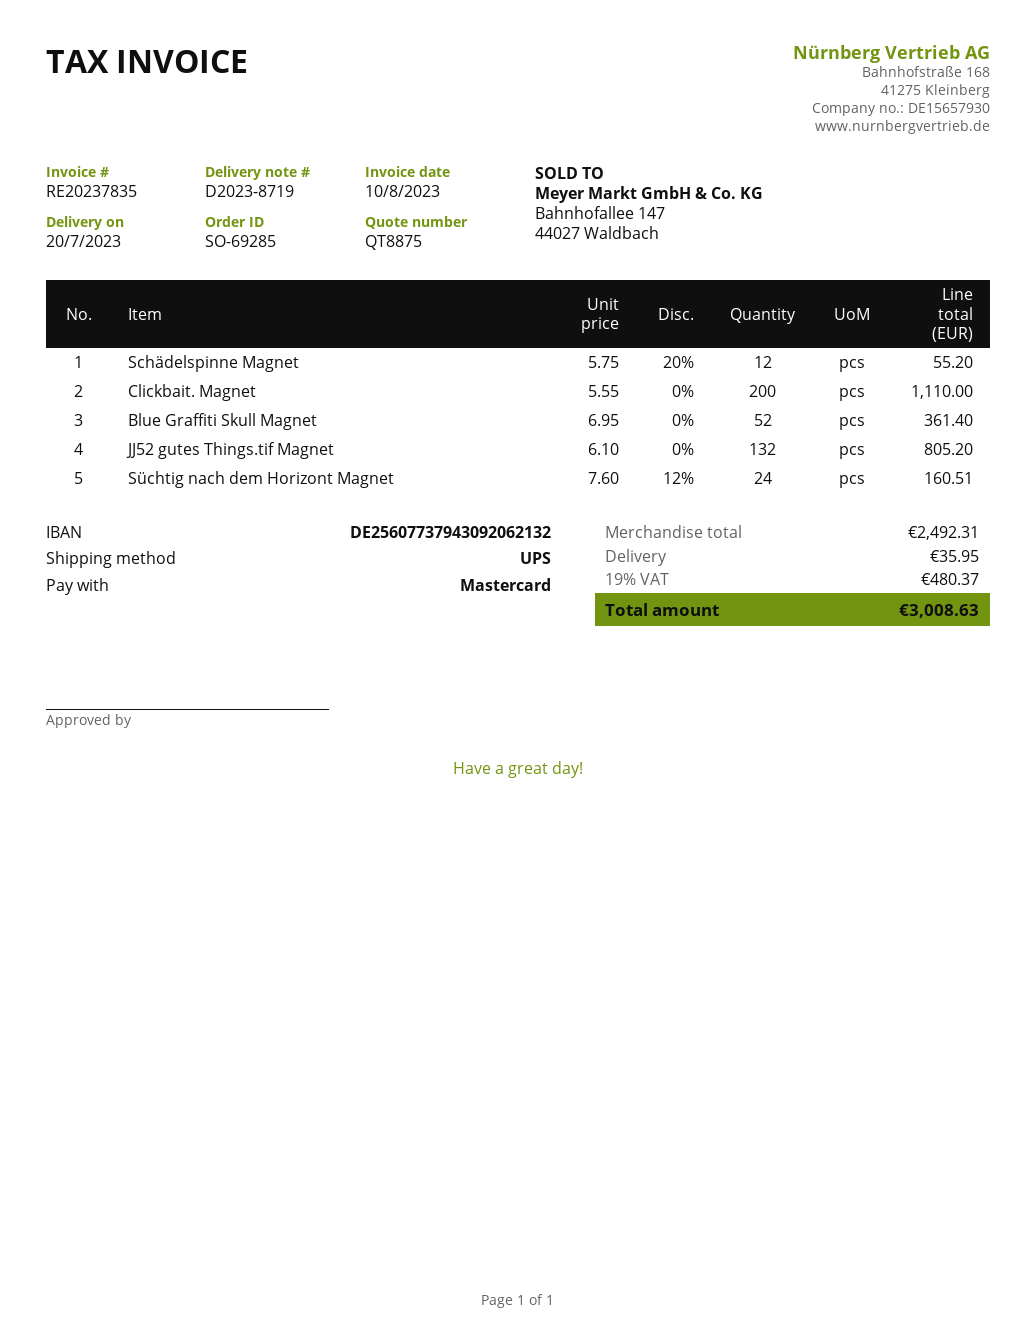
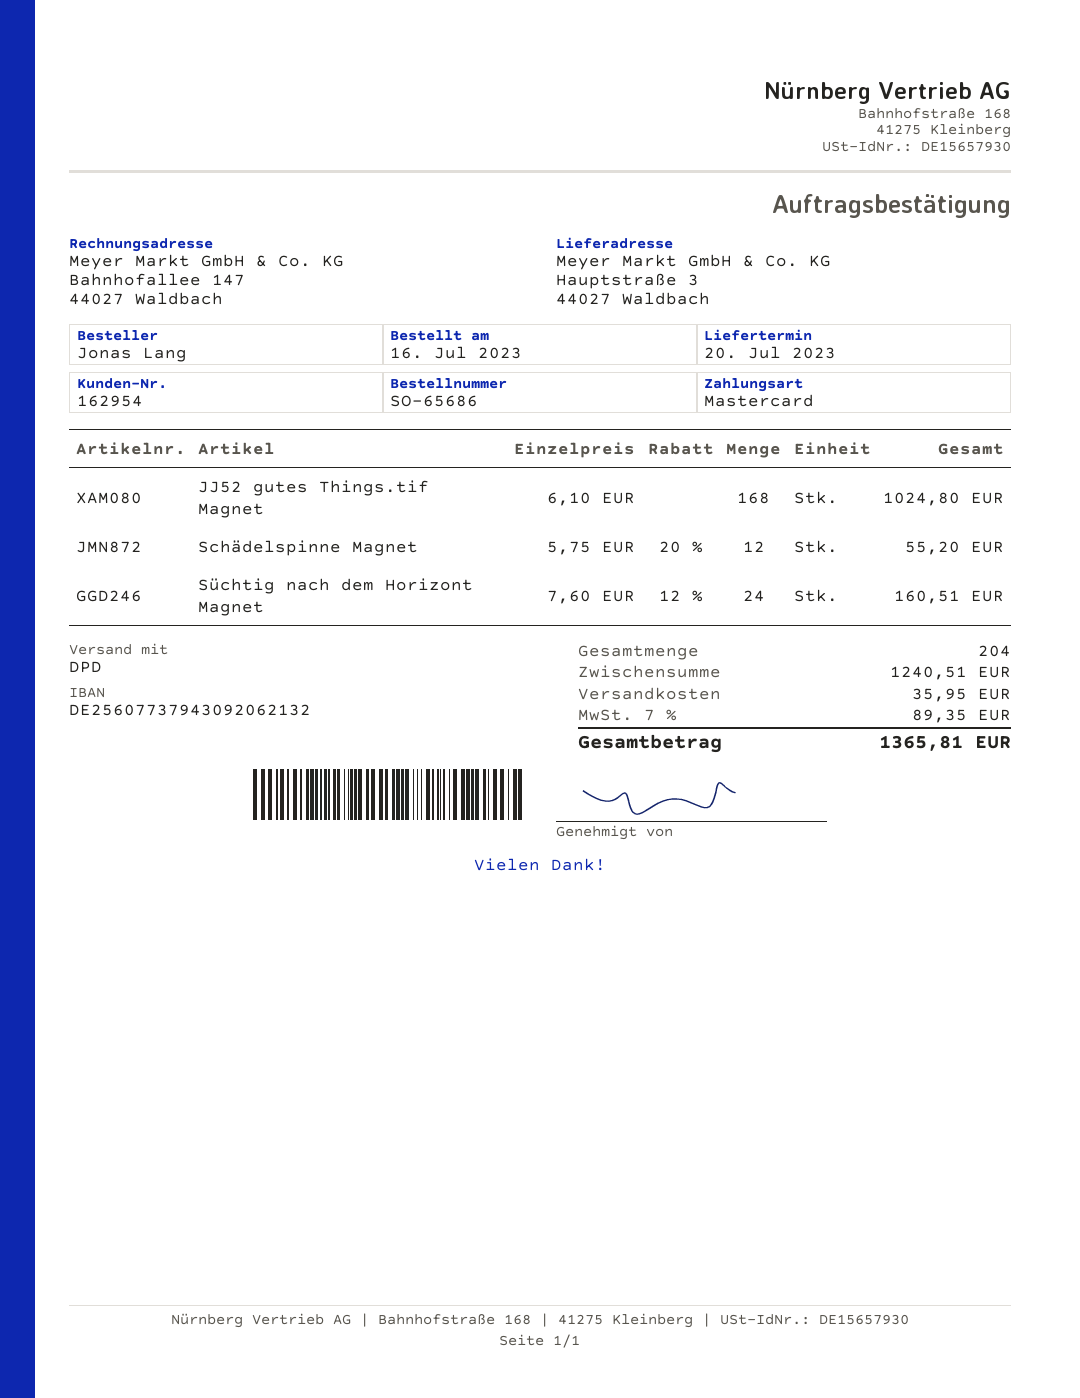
order number: SO-69285 -> SO-65686
shipping method: UPS -> DPD
Clickbait. Magnet: 200 x 5.55 = 1110.00 -> none
Blue Graffiti Skull Magnet: 52 x 6.95 = 361.40 -> none
JJ52 gutes Things.tif Magnet: 132 x 6.10 = 805.20 -> 168 x 6.10 = 1024.80
subtotal: 2492.31 -> 1240.51
tax: 19% = 480.37 -> 7% = 89.35
total: 3008.63 -> 1365.81

